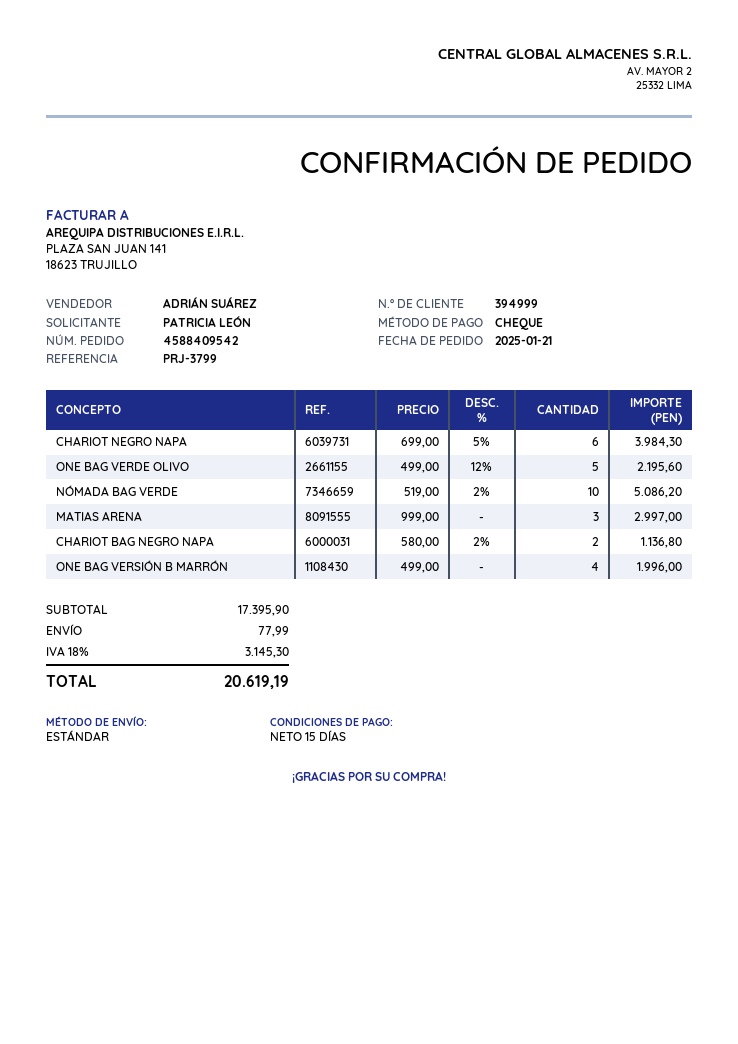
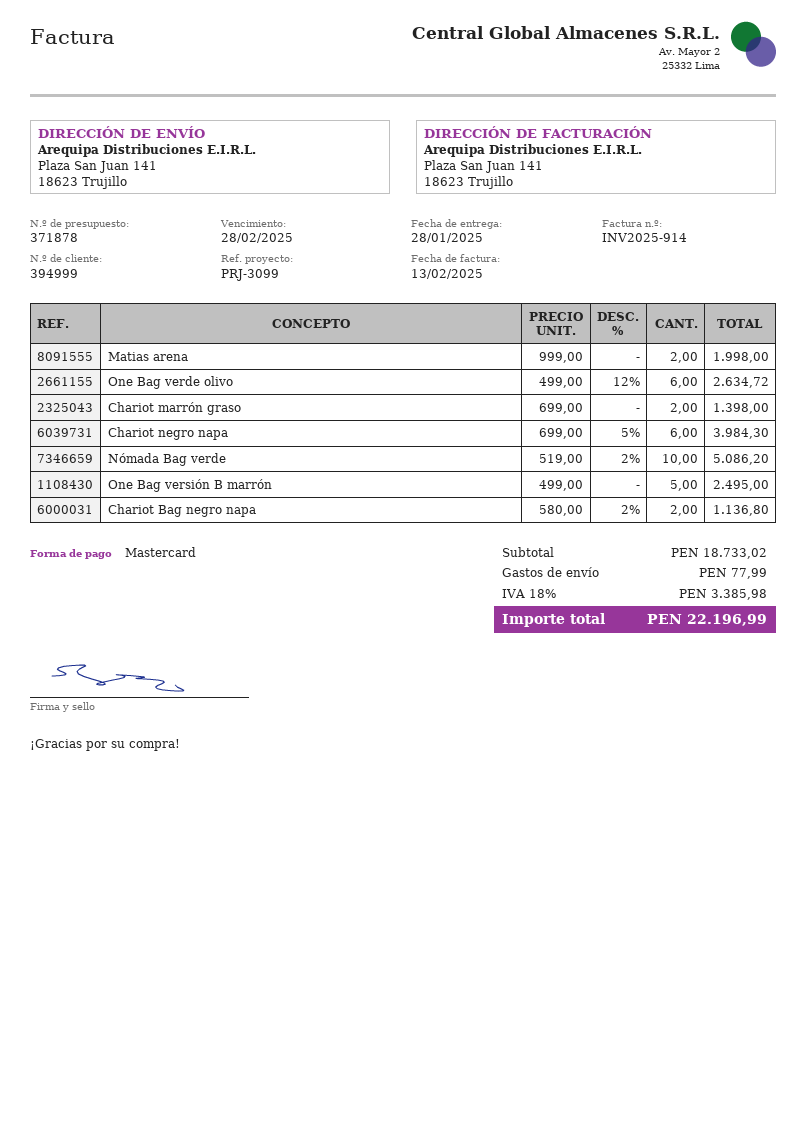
reference: PRJ-3799 -> PRJ-3099
payment method: cheque -> Mastercard
ONE BAG VERDE OLIVO: 5 x 499.00 - 12% = 2195.60 -> 6 x 499.00 - 12% = 2634.72
MATIAS ARENA: 3 x 999.00 = 2997.00 -> 2 x 999.00 = 1998.00
ONE BAG VERSIÓN B MARRÓN: 4 x 499.00 = 1996.00 -> 5 x 499.00 = 2495.00
Chariot marrón graso: none -> 2 x 699.00 = 1398.00
subtotal: 17395.90 -> 18733.02
tax: 18% = 3145.30 -> 18% = 3385.98
total: 20619.19 -> 22196.99

